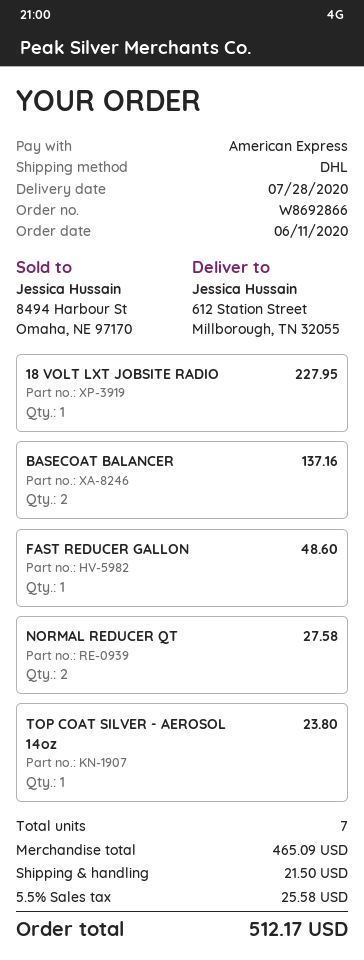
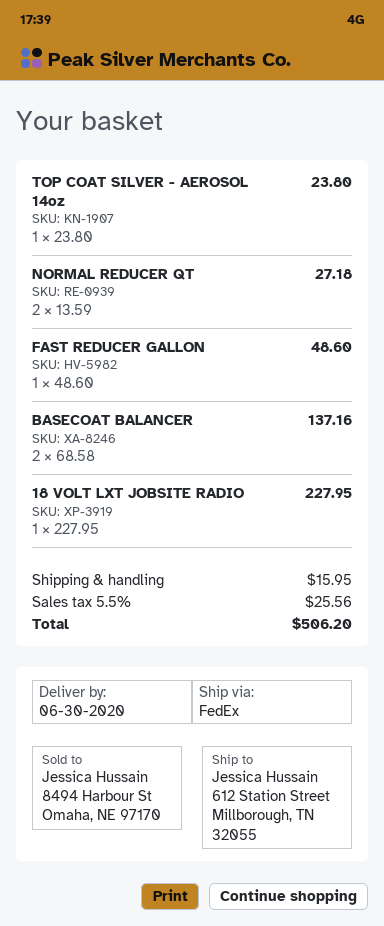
delivery date: 2020-07-28 -> 2020-06-30
shipping method: DHL -> FedEx
NORMAL REDUCER QT: 2 for 27.58 -> 2 for 27.18
shipping: 21.50 -> 15.95
tax: 5.5% = 25.58 -> 5.5% = 25.56
total: 512.17 -> 506.20

